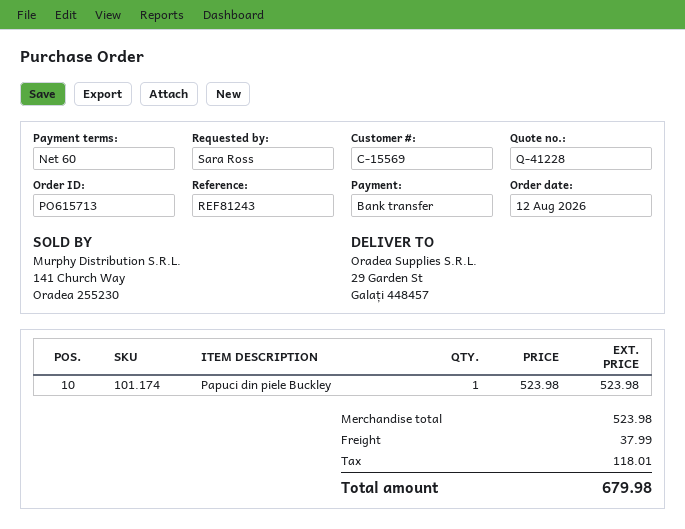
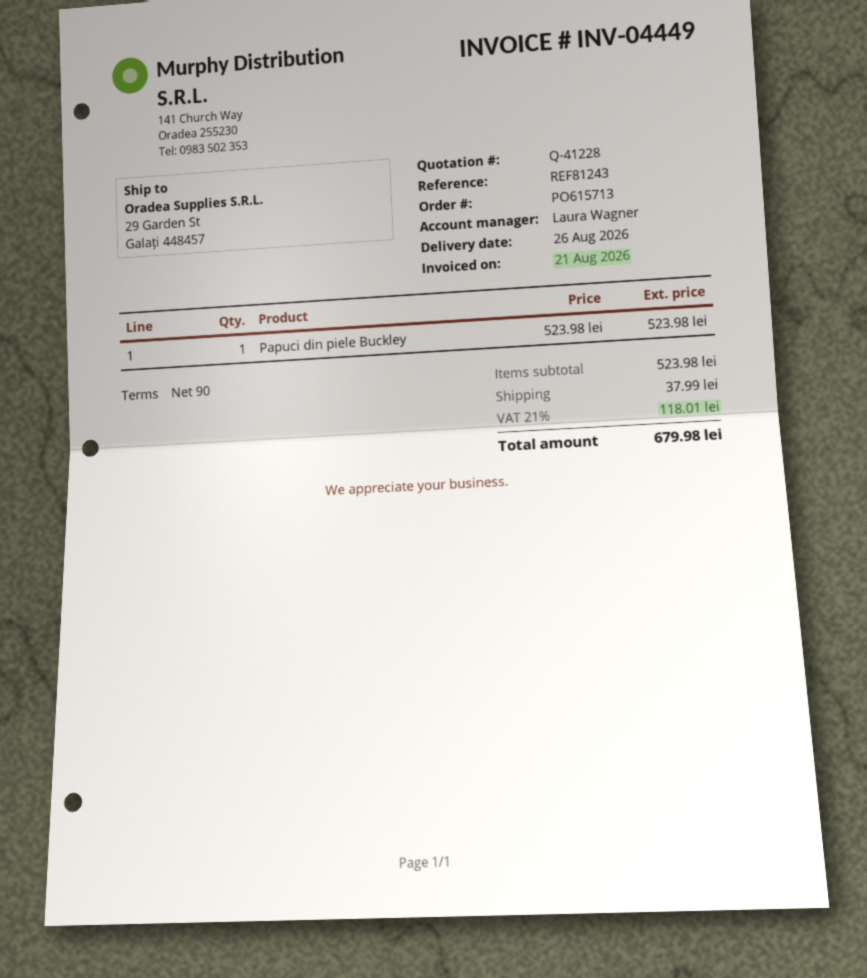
payment terms: 60 days -> 90 days

